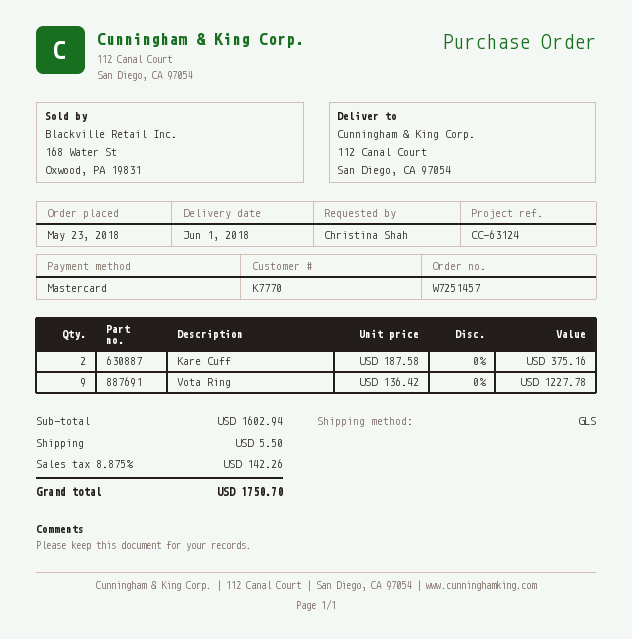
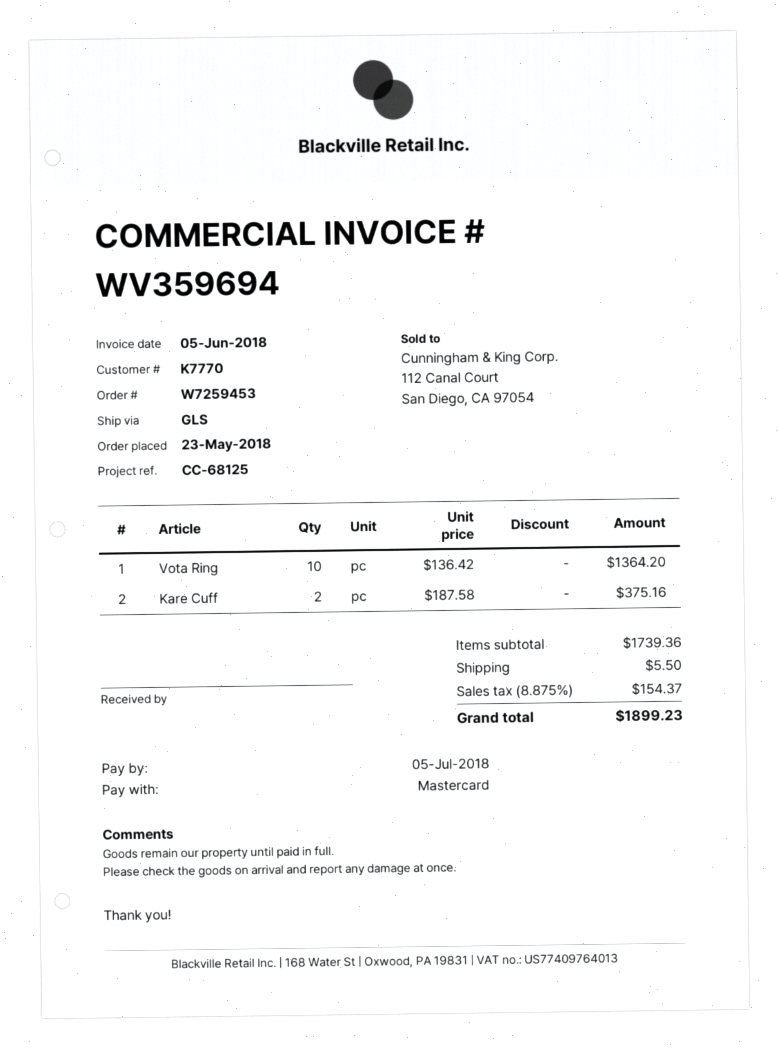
order number: W7251457 -> W7259453
reference: CC-63124 -> CC-68125
Vota Ring: 9 x 136.42 = 1227.78 -> 10 x 136.42 = 1364.20
subtotal: 1602.94 -> 1739.36
tax: 8.875% = 142.26 -> 8.875% = 154.37
total: 1750.70 -> 1899.23

